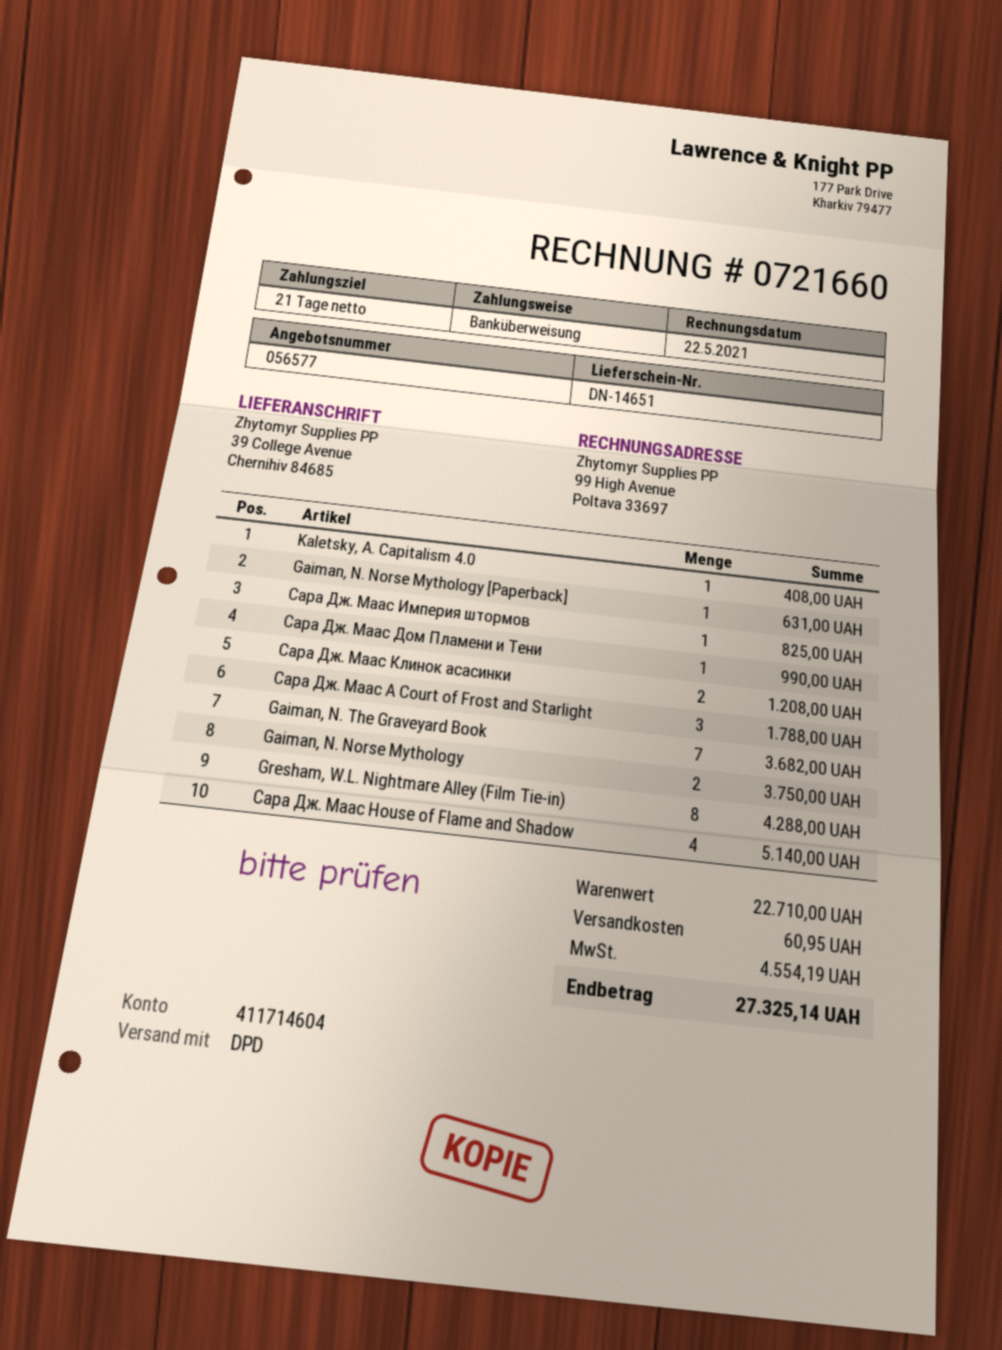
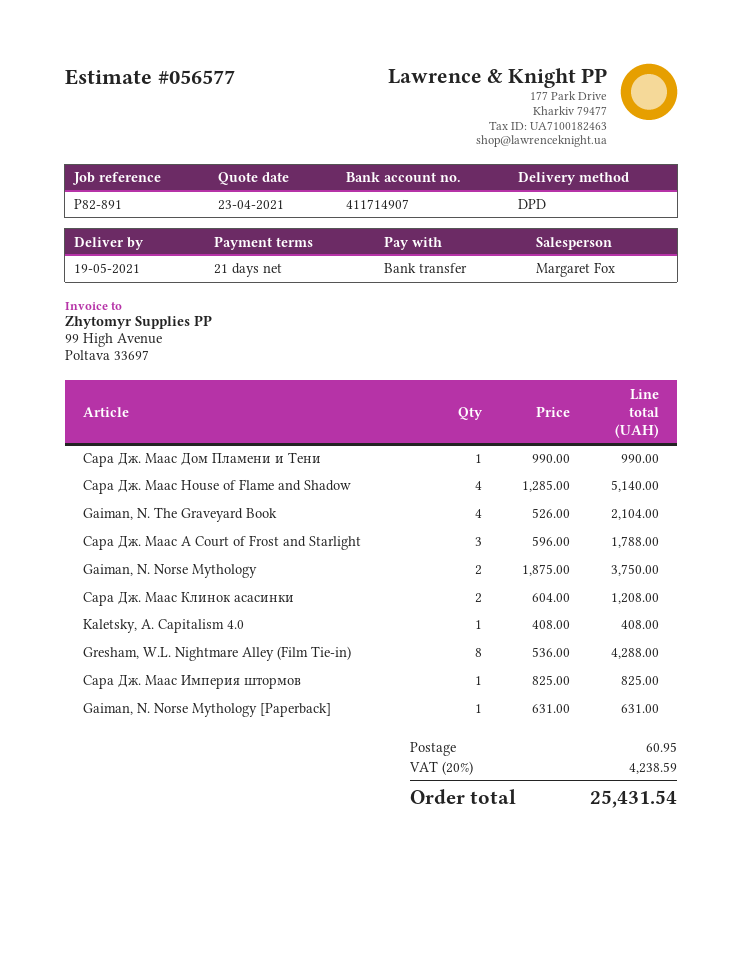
bank account: 411714604 -> 411714907
Gaiman, N. The Graveyard Book: 7 for 3682.00 -> 4 for 2104.00
tax: 4554.19 -> 4238.59
total: 27325.14 -> 25431.54

